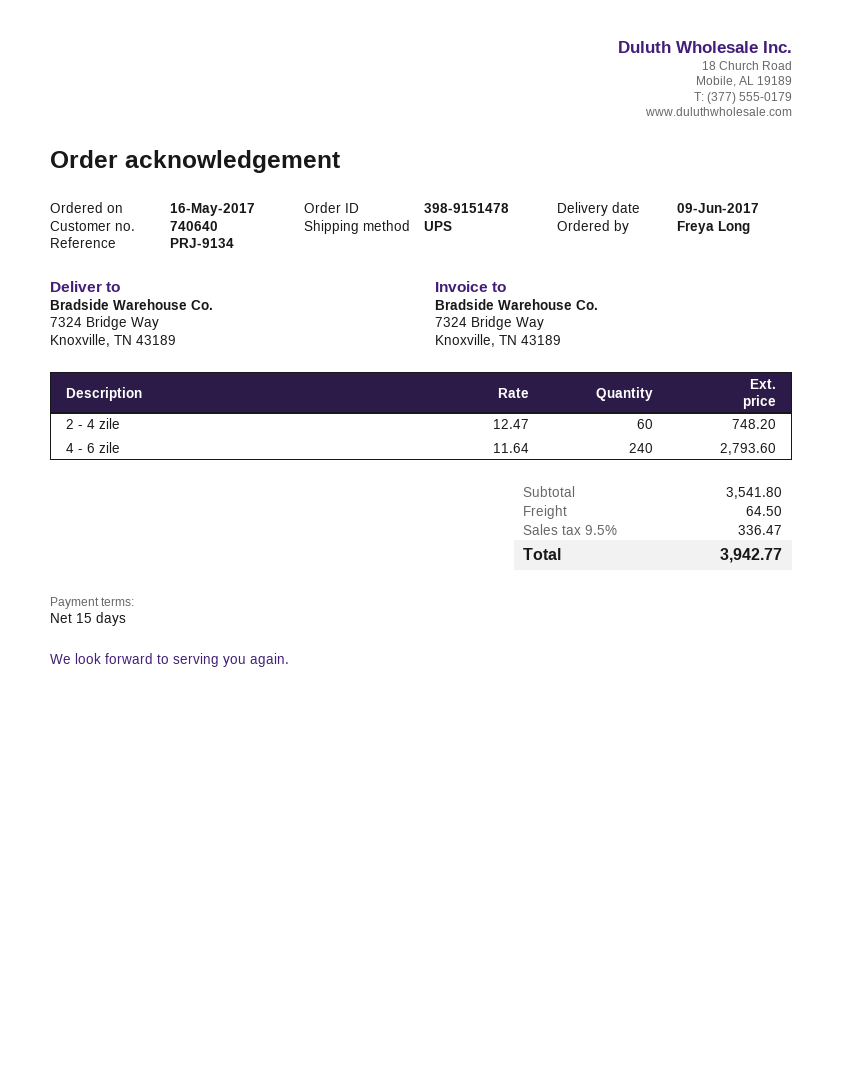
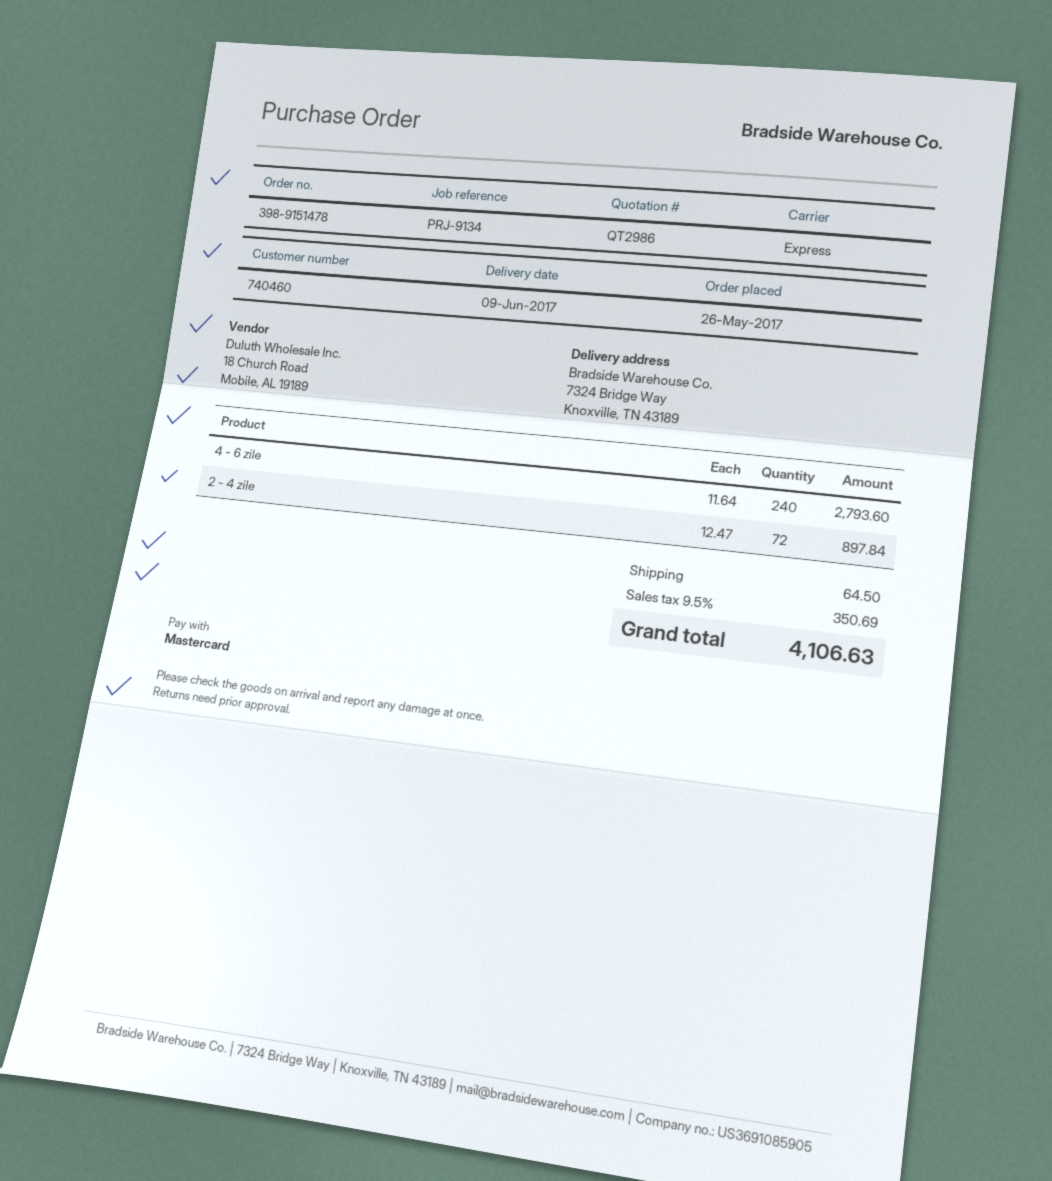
order date: 2017-05-16 -> 2017-05-26
customer number: 740640 -> 740460
shipping method: UPS -> express
2 - 4 zile: 60 x 12.47 = 748.20 -> 72 x 12.47 = 897.84
tax: 9.5% = 336.47 -> 9.5% = 350.69
total: 3942.77 -> 4106.63

